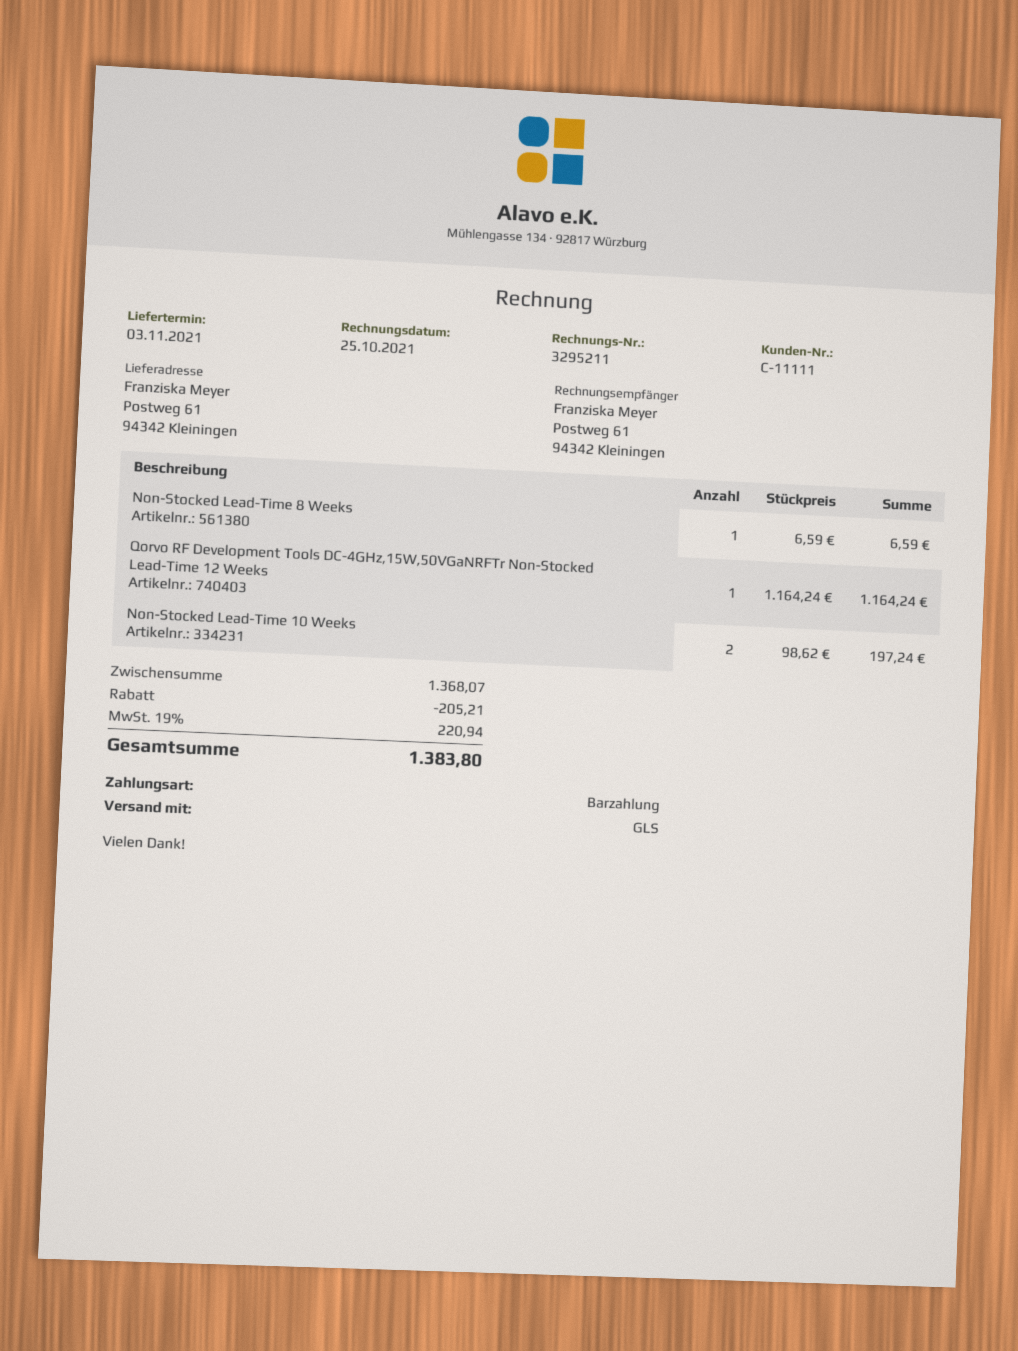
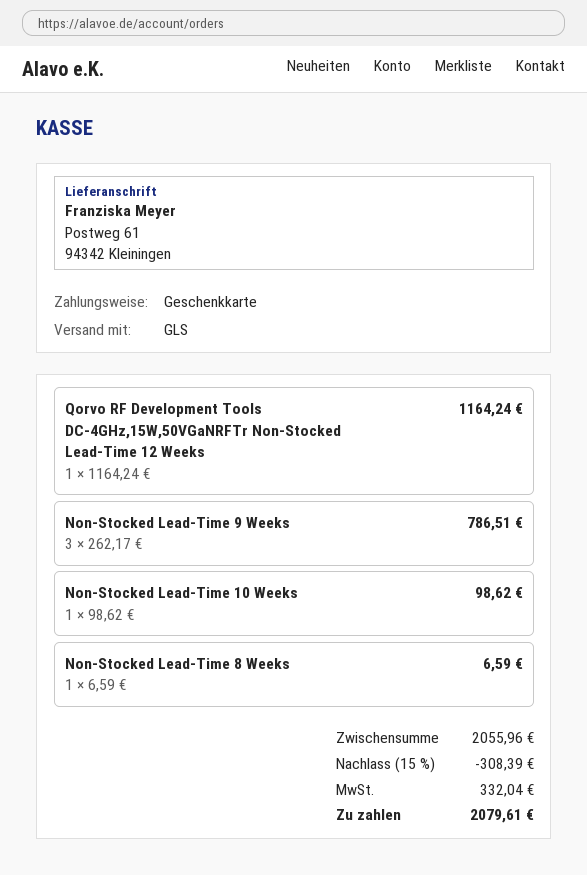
payment method: cash -> gift card
Non-Stocked Lead-Time 10 Weeks: 2 x 98.62 = 197.24 -> 1 x 98.62 = 98.62
Non-Stocked Lead-Time 9 Weeks: none -> 3 x 262.17 = 786.51
subtotal: 1368.07 -> 2055.96
discount: 205.21 -> 308.39
tax: 220.94 -> 332.04
total: 1383.80 -> 2079.61

